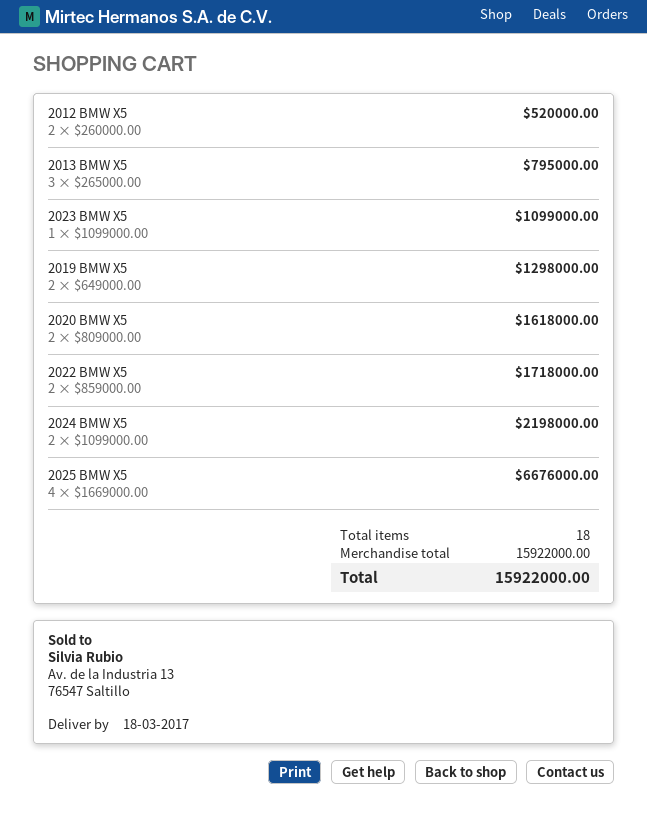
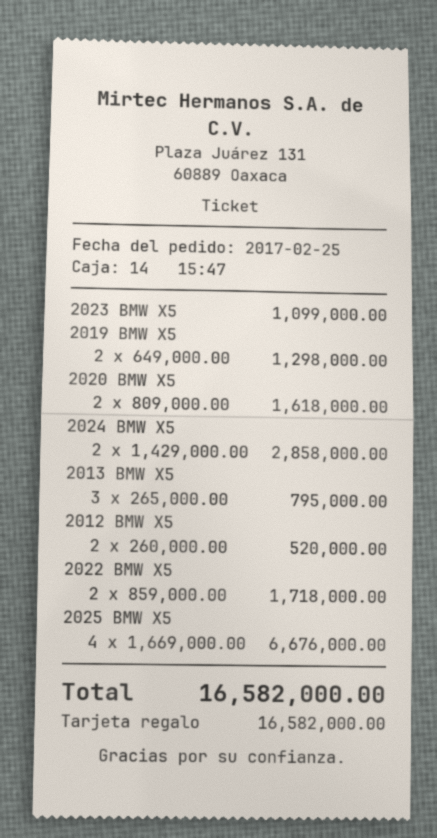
2024 BMW X5: 2 x 1099000.00 = 2198000.00 -> 2 x 1429000.00 = 2858000.00
total: 15922000.00 -> 16582000.00

